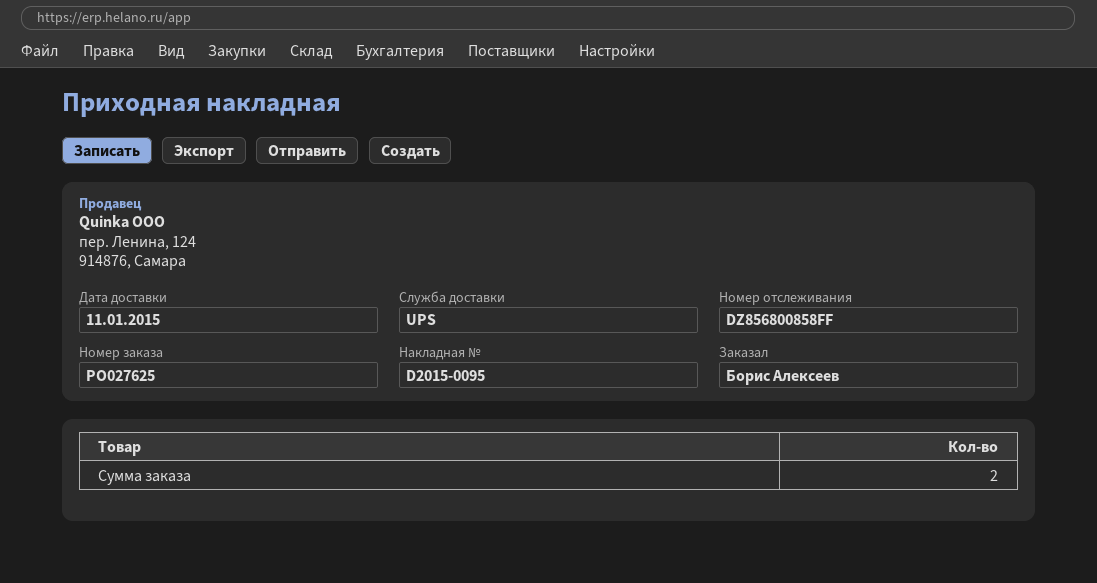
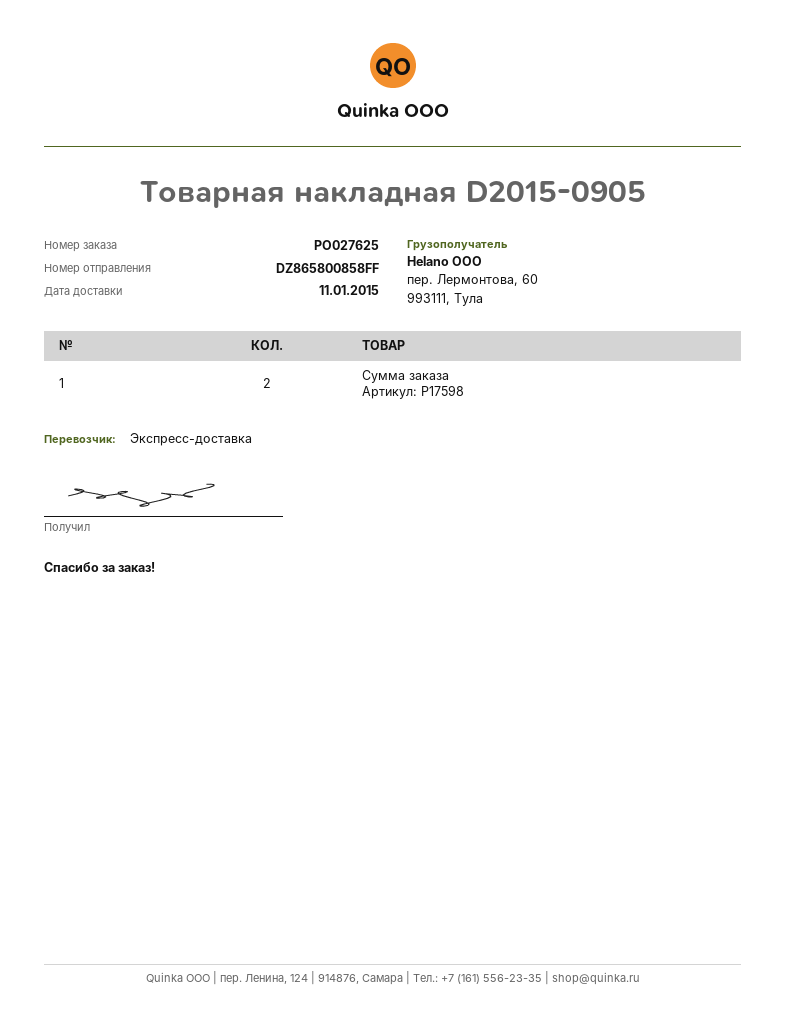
delivery note number: D2015-0095 -> D2015-0905
shipping method: UPS -> express
tracking number: DZ856800858FF -> DZ865800858FF

